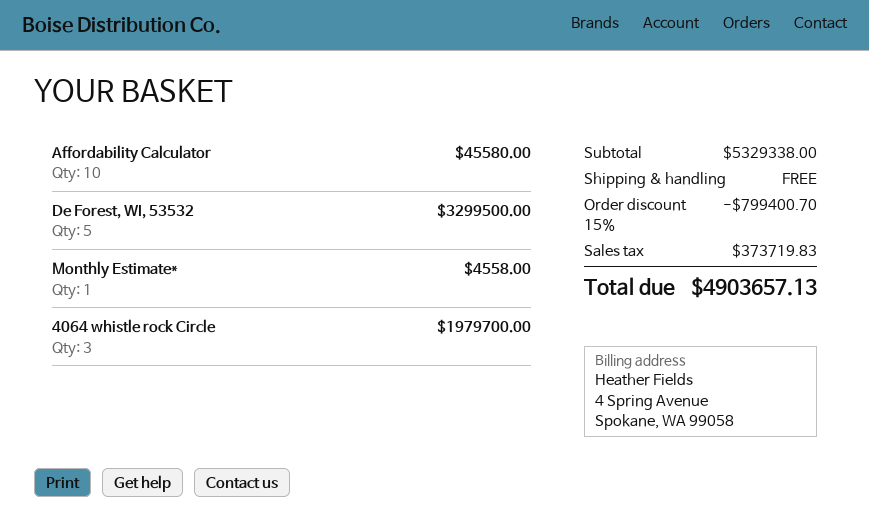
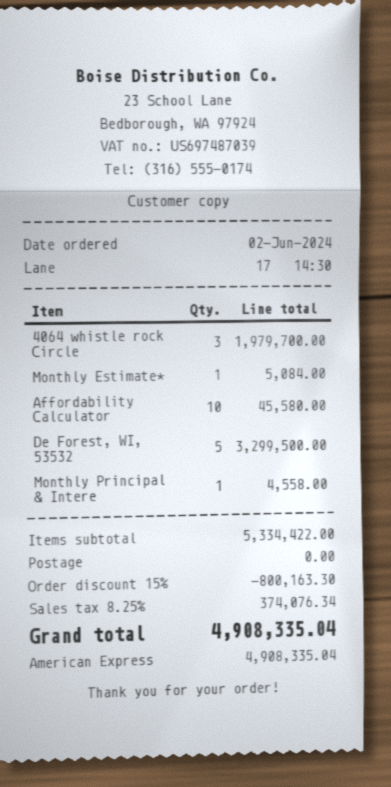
Monthly Estimate*: 1 for 4558.00 -> 1 for 5084.00
Monthly Principal & Intere: none -> 1 for 4558.00
subtotal: 5329338.00 -> 5334422.00
discount: 15% = 799400.70 -> 15% = 800163.30
tax: 373719.83 -> 374076.34
total: 4903657.13 -> 4908335.04

